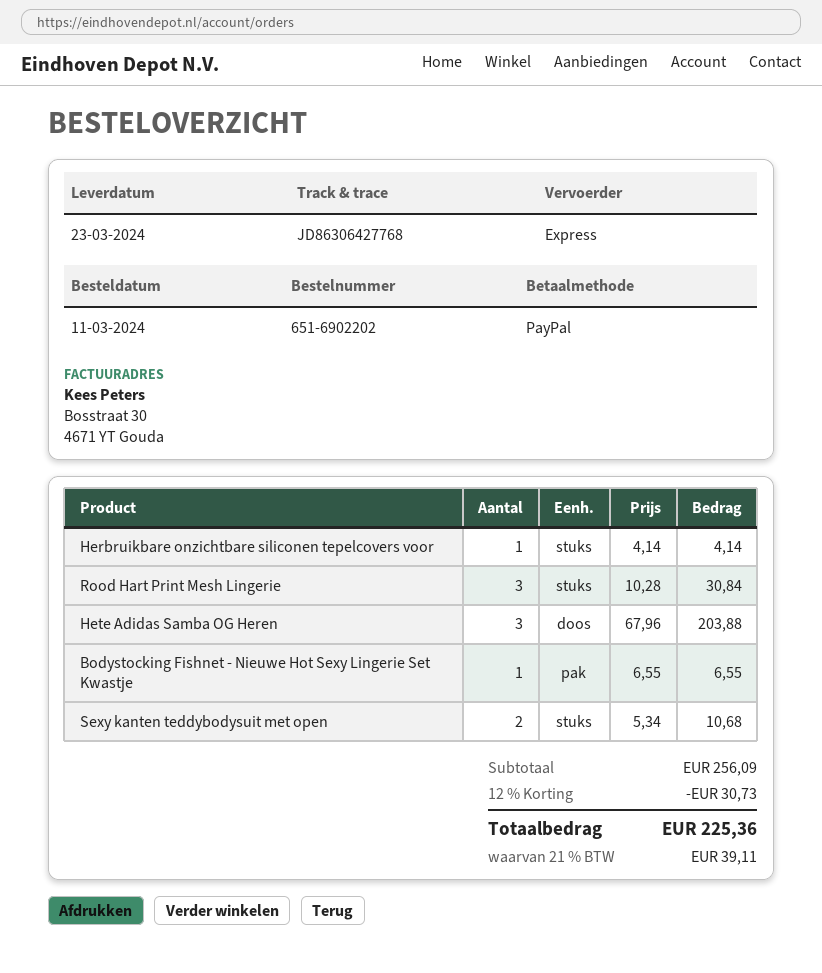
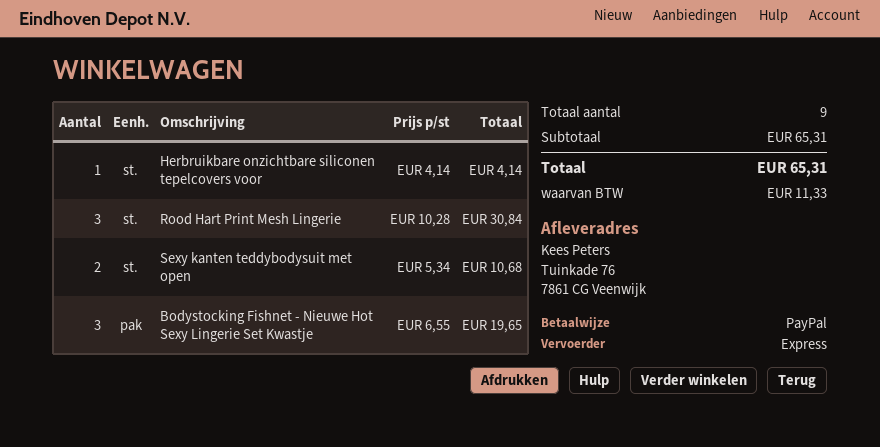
Hete Adidas Samba OG Heren: 3 x 67.96 = 203.88 -> none
Bodystocking Fishnet - Nieuwe Hot Sexy Lingerie Set Kwastje: 1 x 6.55 = 6.55 -> 3 x 6.55 = 19.65
subtotal: 256.09 -> 65.31
discount: 12% = 30.73 -> none
tax: 39.11 -> 11.33
total: 225.36 -> 65.31

